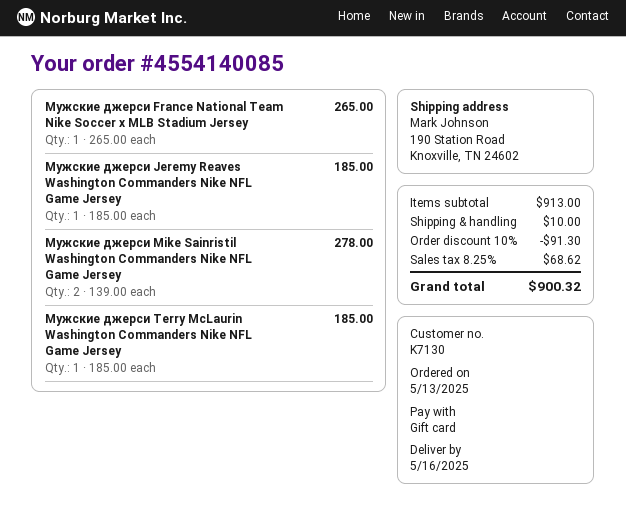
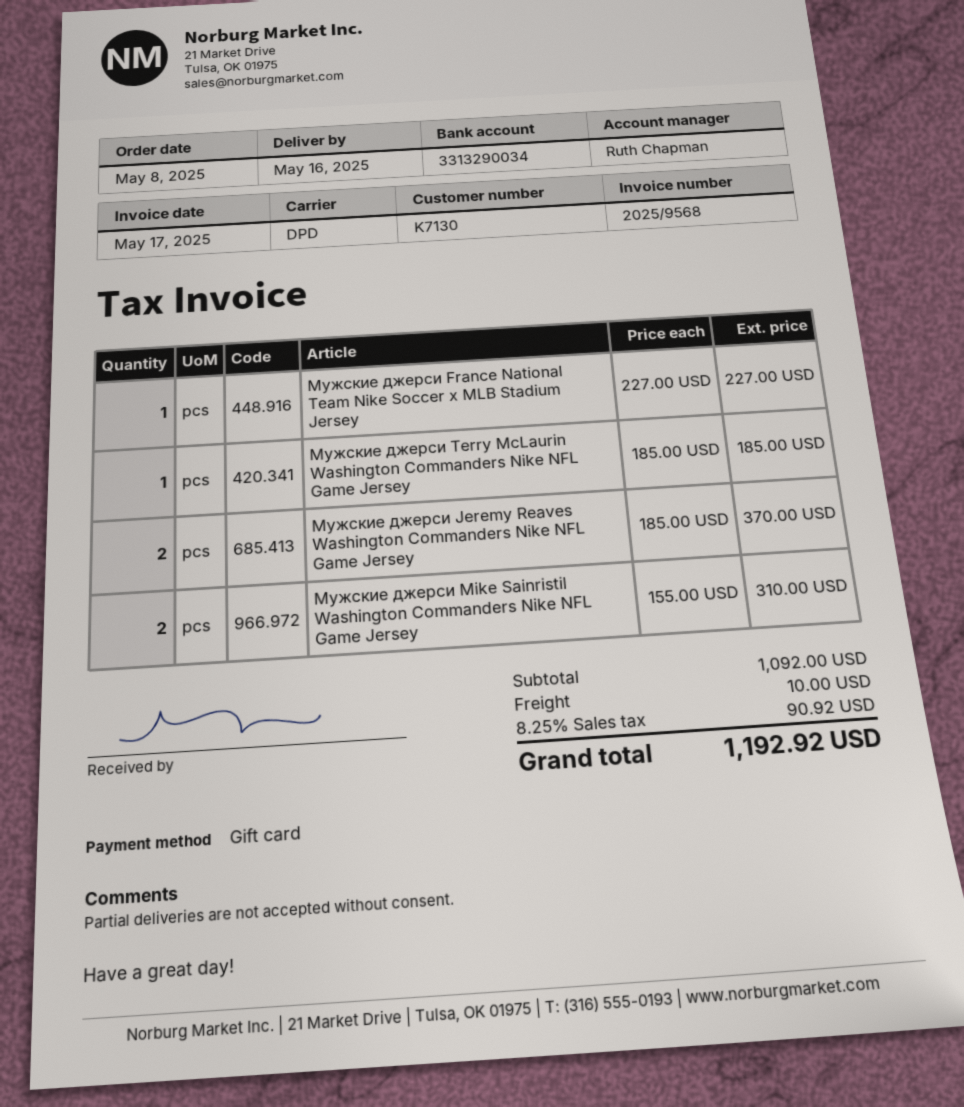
order date: 2025-05-13 -> 2025-05-08
Мужские джерси France National Team Nike Soccer x MLB Stadium Jersey: 1 x 265.00 = 265.00 -> 1 x 227.00 = 227.00
Мужские джерси Jeremy Reaves Washington Commanders Nike NFL Game Jersey: 1 x 185.00 = 185.00 -> 2 x 185.00 = 370.00
Мужские джерси Mike Sainristil Washington Commanders Nike NFL Game Jersey: 2 x 139.00 = 278.00 -> 2 x 155.00 = 310.00
subtotal: 913.00 -> 1092.00
discount: 10% = 91.30 -> none
tax: 8.25% = 68.62 -> 8.25% = 90.92
total: 900.32 -> 1192.92

